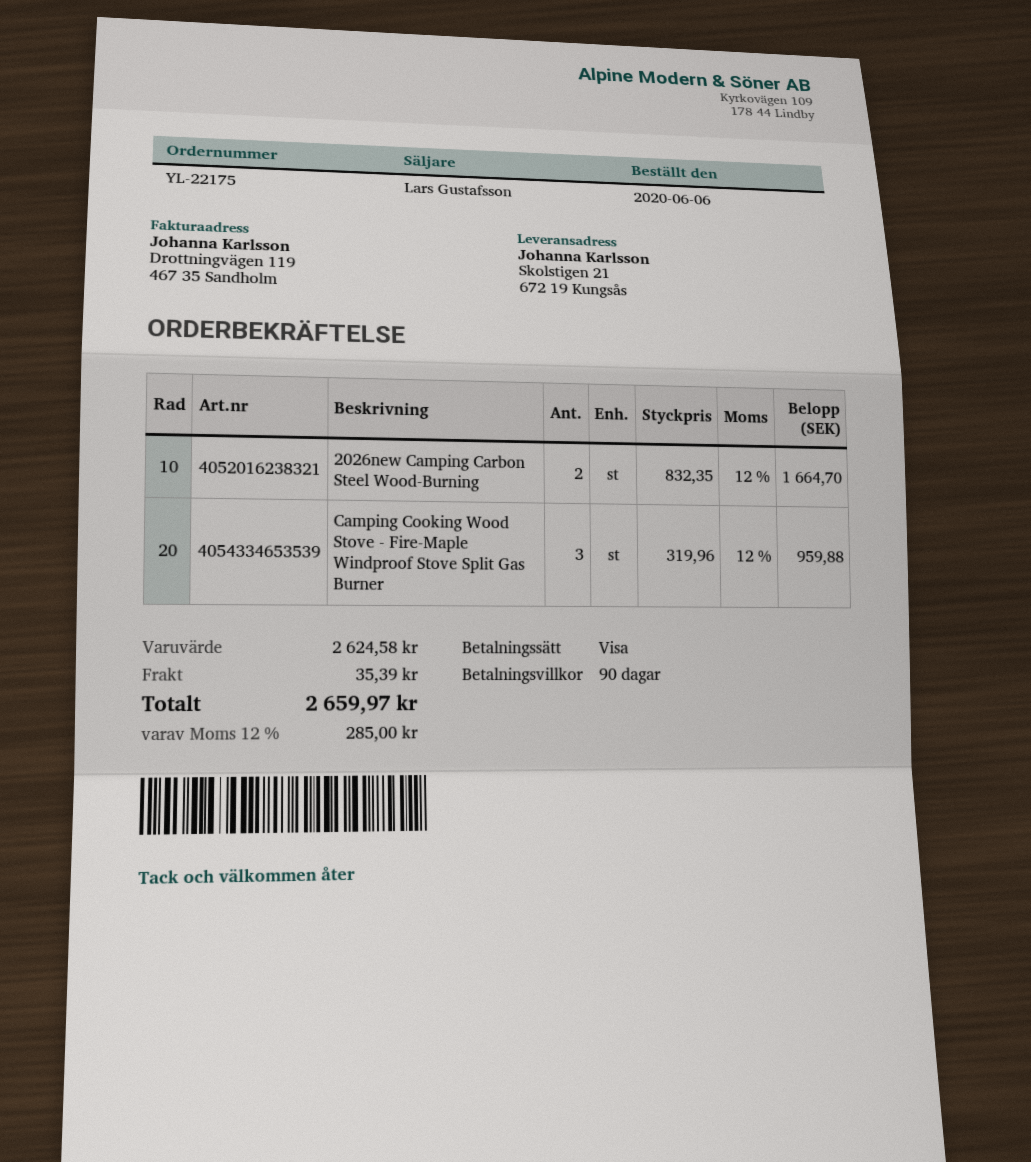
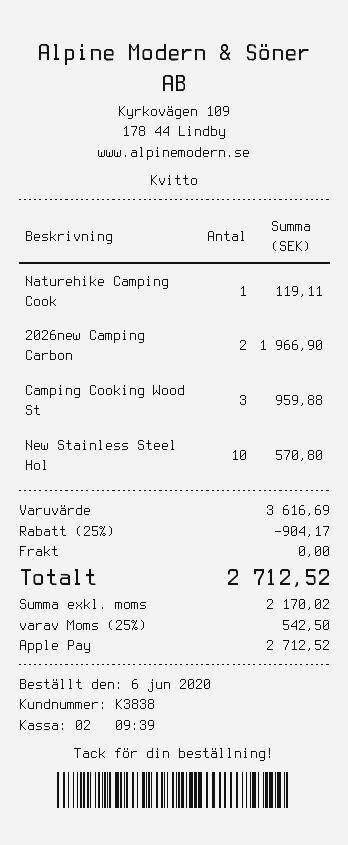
payment method: Visa -> Apple Pay
2026new Camping Carbon Steel Wood-Burning: 2 for 1664.70 -> 2 for 1966.90
Naturehike Camping Cook: none -> 1 for 119.11
New Stainless Steel Hol: none -> 10 for 570.80
subtotal: 2624.58 -> 3616.69
discount: none -> 25% = 904.17
shipping: 35.39 -> 0.00
tax: 12% = 285.00 -> 25% = 542.50
total: 2659.97 -> 2712.52

